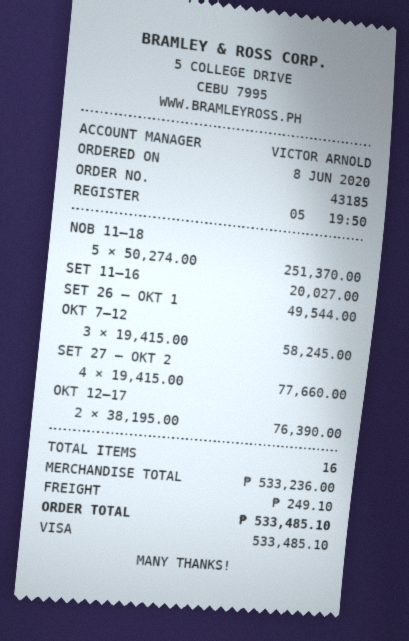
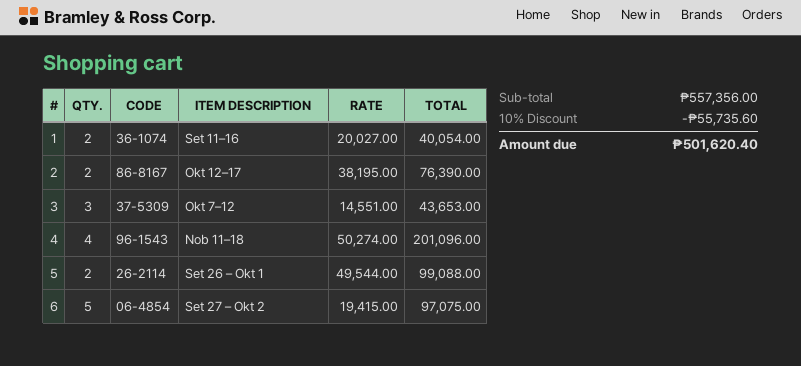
NOB 11–18: 5 x 50274.00 = 251370.00 -> 4 x 50274.00 = 201096.00
SET 11–16: 1 x 20027.00 = 20027.00 -> 2 x 20027.00 = 40054.00
SET 26 – OKT 1: 1 x 49544.00 = 49544.00 -> 2 x 49544.00 = 99088.00
OKT 7–12: 3 x 19415.00 = 58245.00 -> 3 x 14551.00 = 43653.00
SET 27 – OKT 2: 4 x 19415.00 = 77660.00 -> 5 x 19415.00 = 97075.00
subtotal: 533236.00 -> 557356.00
discount: none -> 10% = 55735.60
shipping: 249.10 -> none
total: 533485.10 -> 501620.40

